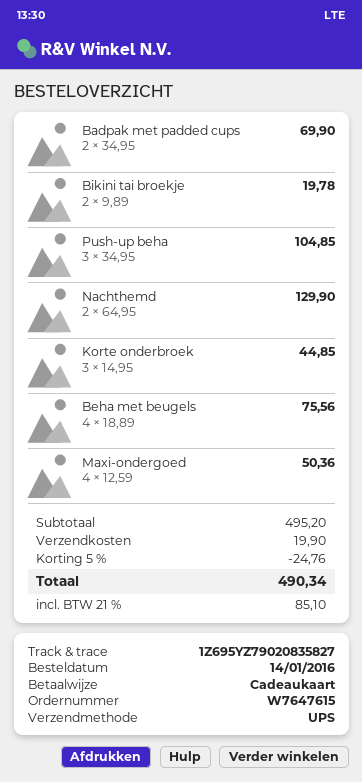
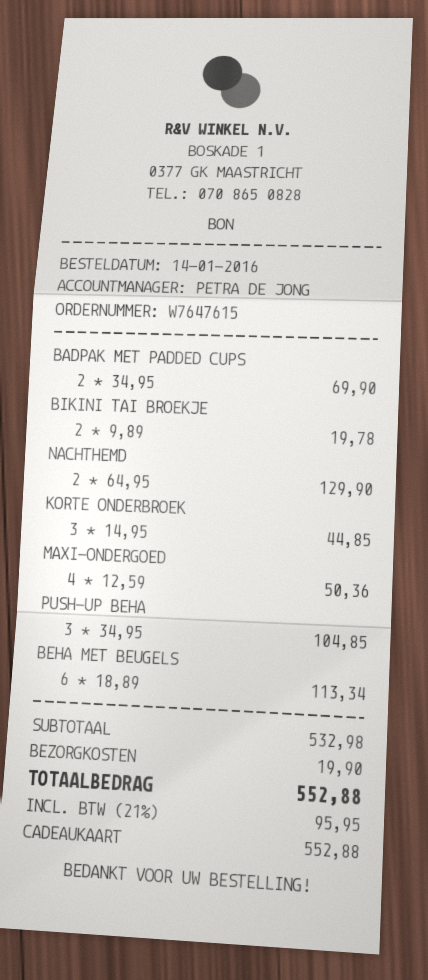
Beha met beugels: 4 x 18.89 = 75.56 -> 6 x 18.89 = 113.34
subtotal: 495.20 -> 532.98
discount: 5% = 24.76 -> none
tax: 21% = 85.10 -> 21% = 95.95
total: 490.34 -> 552.88

